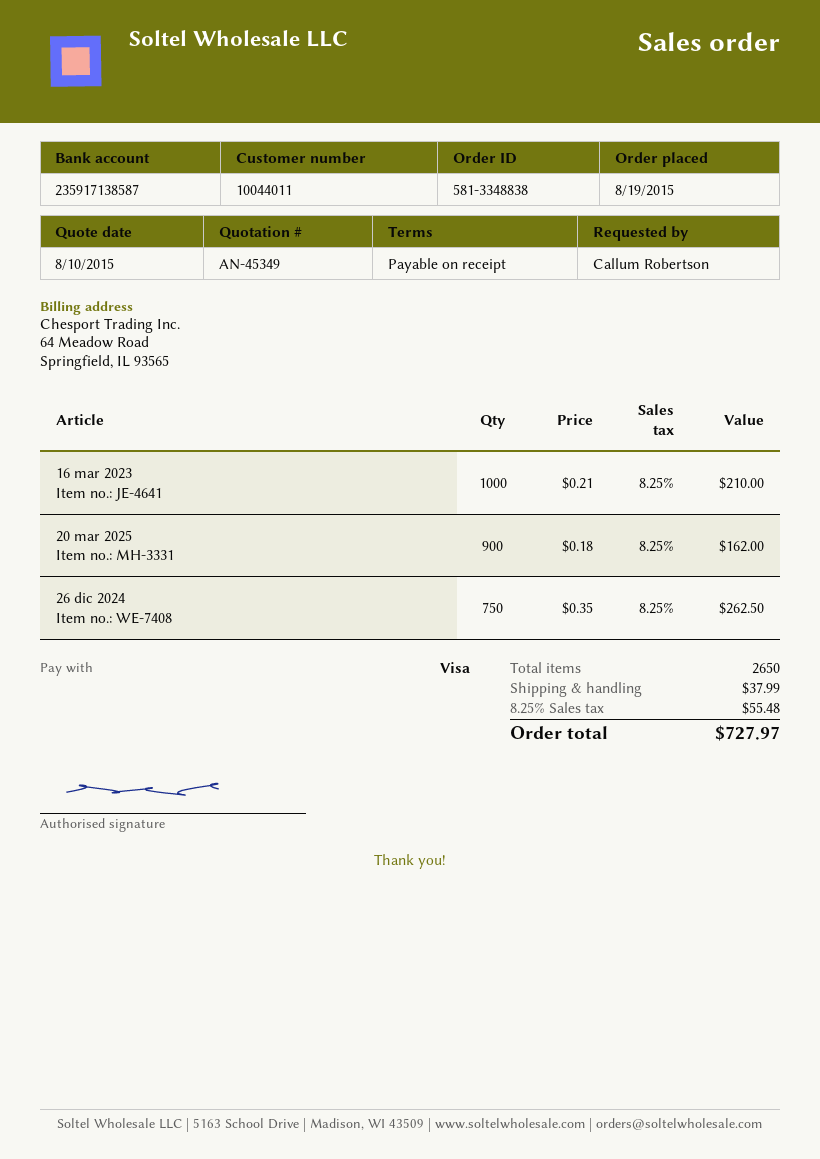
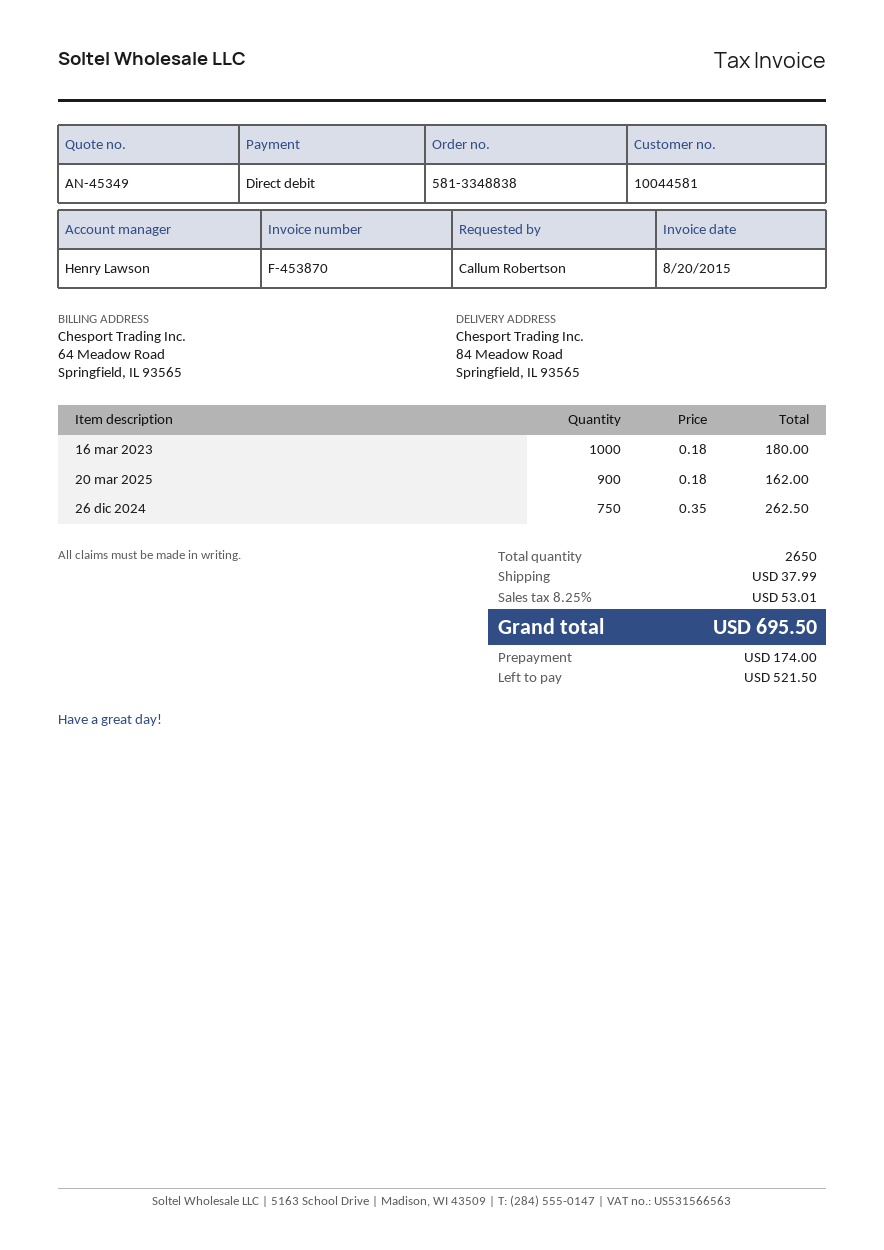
customer number: 10044011 -> 10044581
payment method: Visa -> direct debit
16 mar 2023: 1000 x 0.21 = 210.00 -> 1000 x 0.18 = 180.00
tax: 8.25% = 55.48 -> 8.25% = 53.01
total: 727.97 -> 695.50

